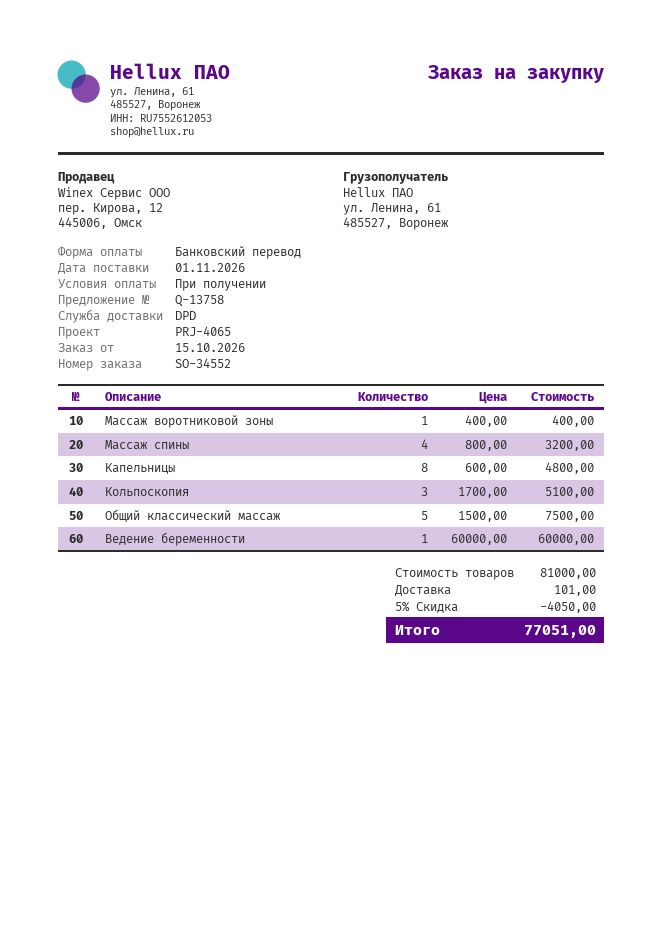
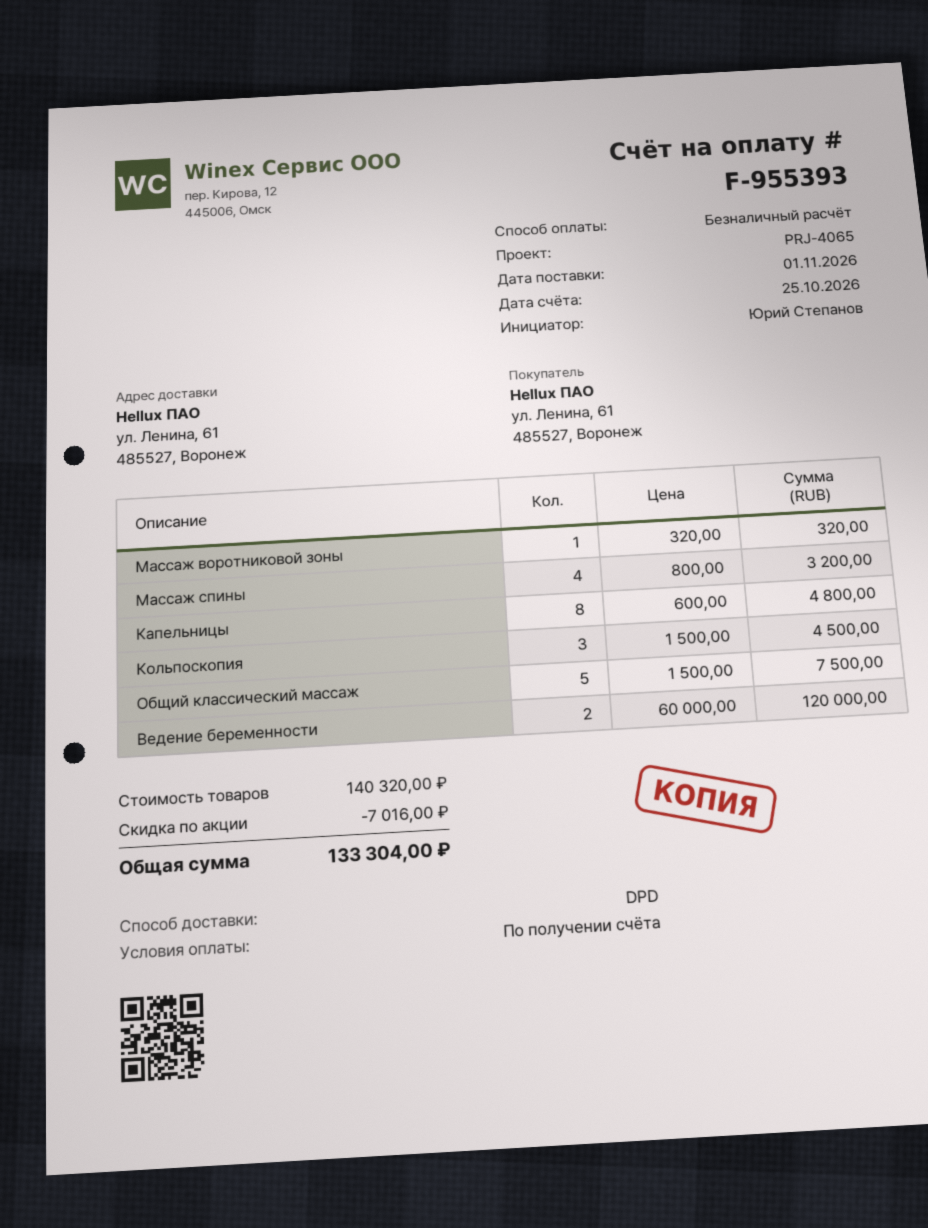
Массаж воротниковой зоны: 1 x 400.00 = 400.00 -> 1 x 320.00 = 320.00
Кольпоскопия: 3 x 1700.00 = 5100.00 -> 3 x 1500.00 = 4500.00
Ведение беременности: 1 x 60000.00 = 60000.00 -> 2 x 60000.00 = 120000.00
subtotal: 81000.00 -> 140320.00
discount: 4050.00 -> 7016.00
shipping: 101.00 -> none
total: 77051.00 -> 133304.00

